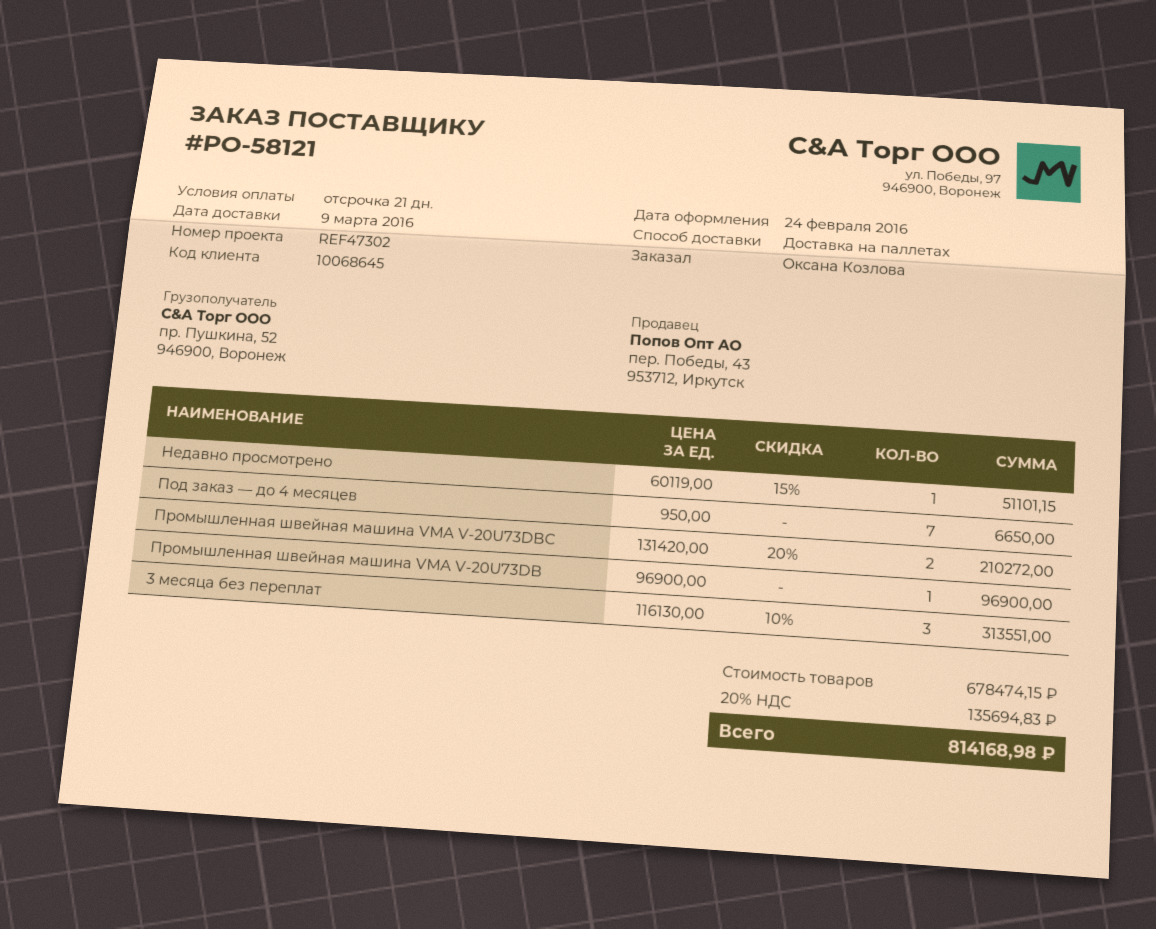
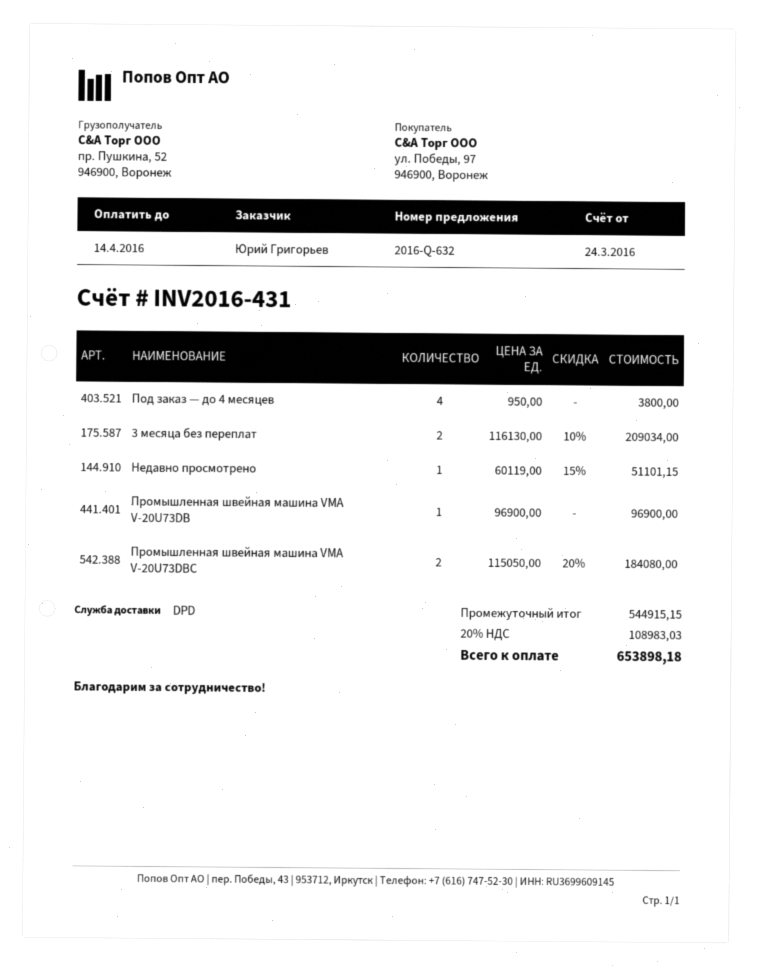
ordered by: Оксана Козлова -> Юрий Григорьев
shipping method: pallet freight -> DPD
Под заказ — до 4 месяцев: 7 x 950.00 = 6650.00 -> 4 x 950.00 = 3800.00
Промышленная швейная машина VMA V-20U73DBC: 2 x 131420.00 - 20% = 210272.00 -> 2 x 115050.00 - 20% = 184080.00
3 месяца без переплат: 3 x 116130.00 - 10% = 313551.00 -> 2 x 116130.00 - 10% = 209034.00
subtotal: 678474.15 -> 544915.15
tax: 20% = 135694.83 -> 20% = 108983.03
total: 814168.98 -> 653898.18

